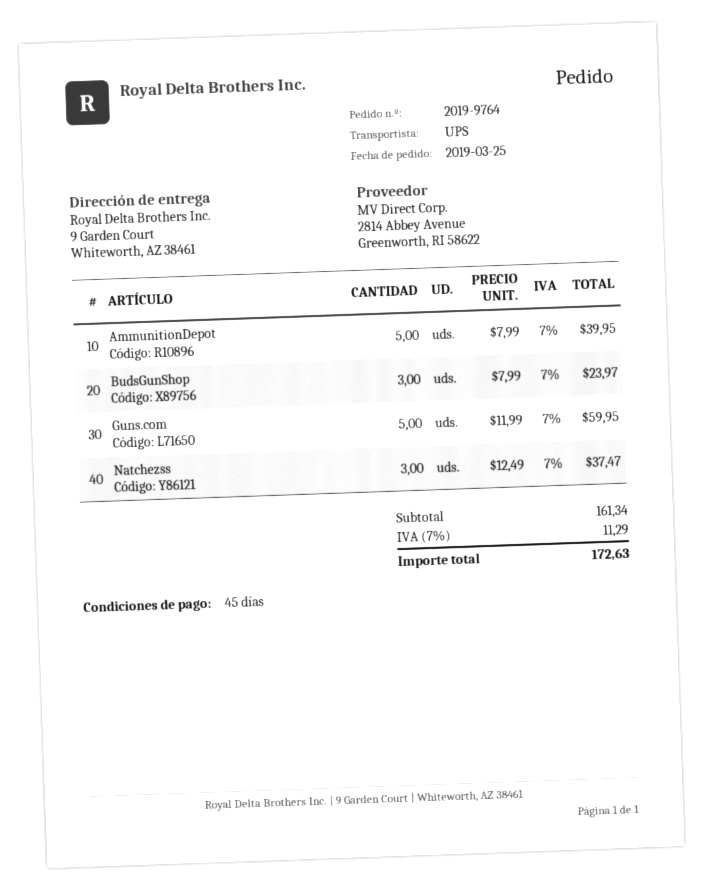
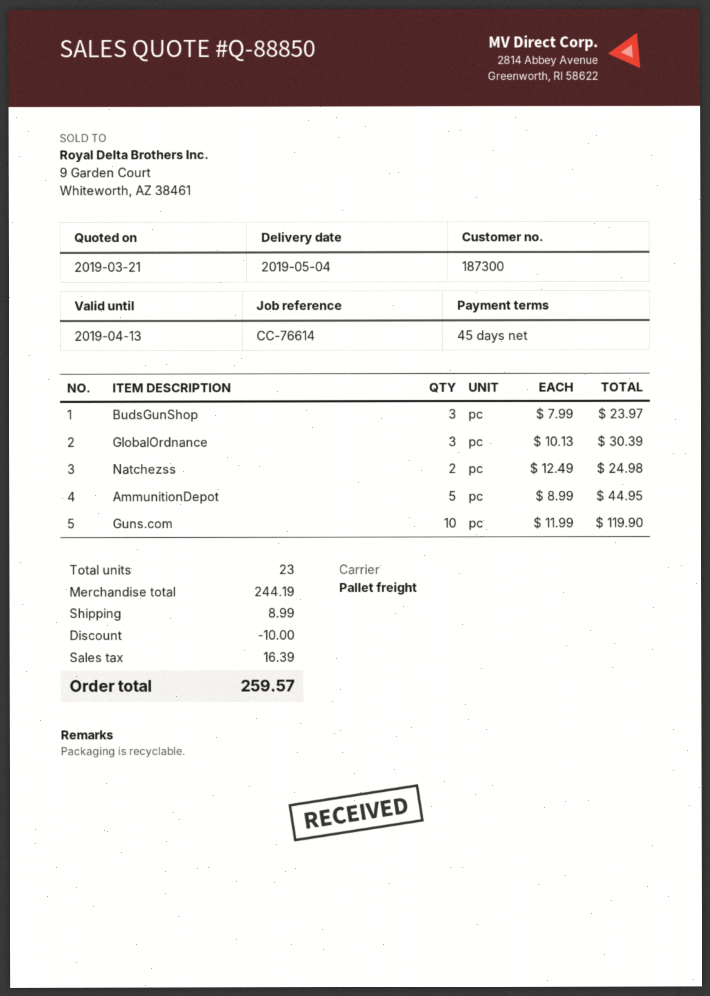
shipping method: UPS -> pallet freight
AmmunitionDepot: 5 x 7.99 = 39.95 -> 5 x 8.99 = 44.95
Guns.com: 5 x 11.99 = 59.95 -> 10 x 11.99 = 119.90
Natchezss: 3 x 12.49 = 37.47 -> 2 x 12.49 = 24.98
GlobalOrdnance: none -> 3 x 10.13 = 30.39
subtotal: 161.34 -> 244.19
discount: none -> 10.00
shipping: none -> 8.99
tax: 11.29 -> 16.39
total: 172.63 -> 259.57

